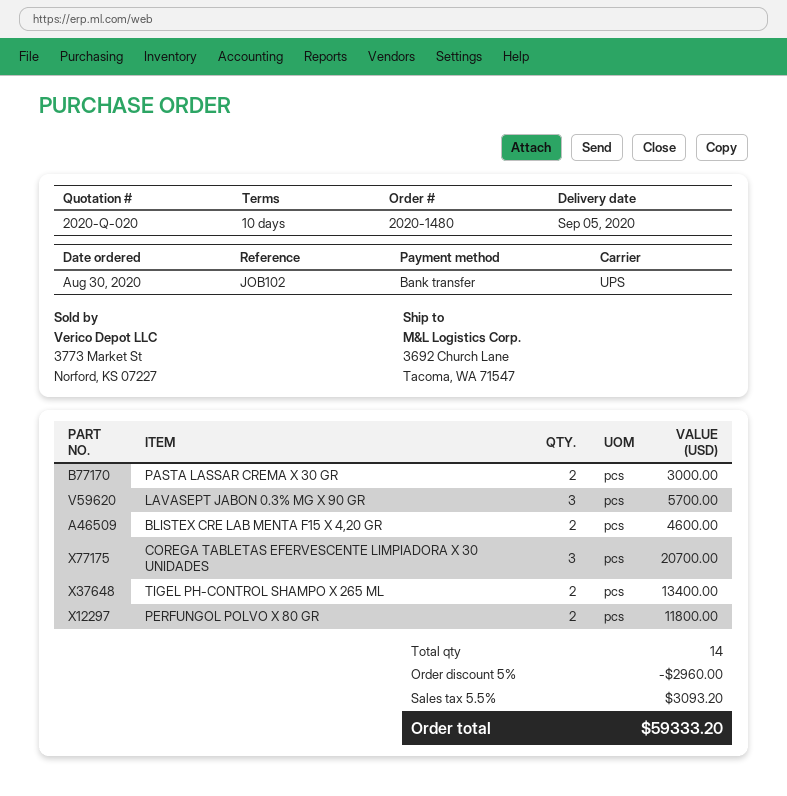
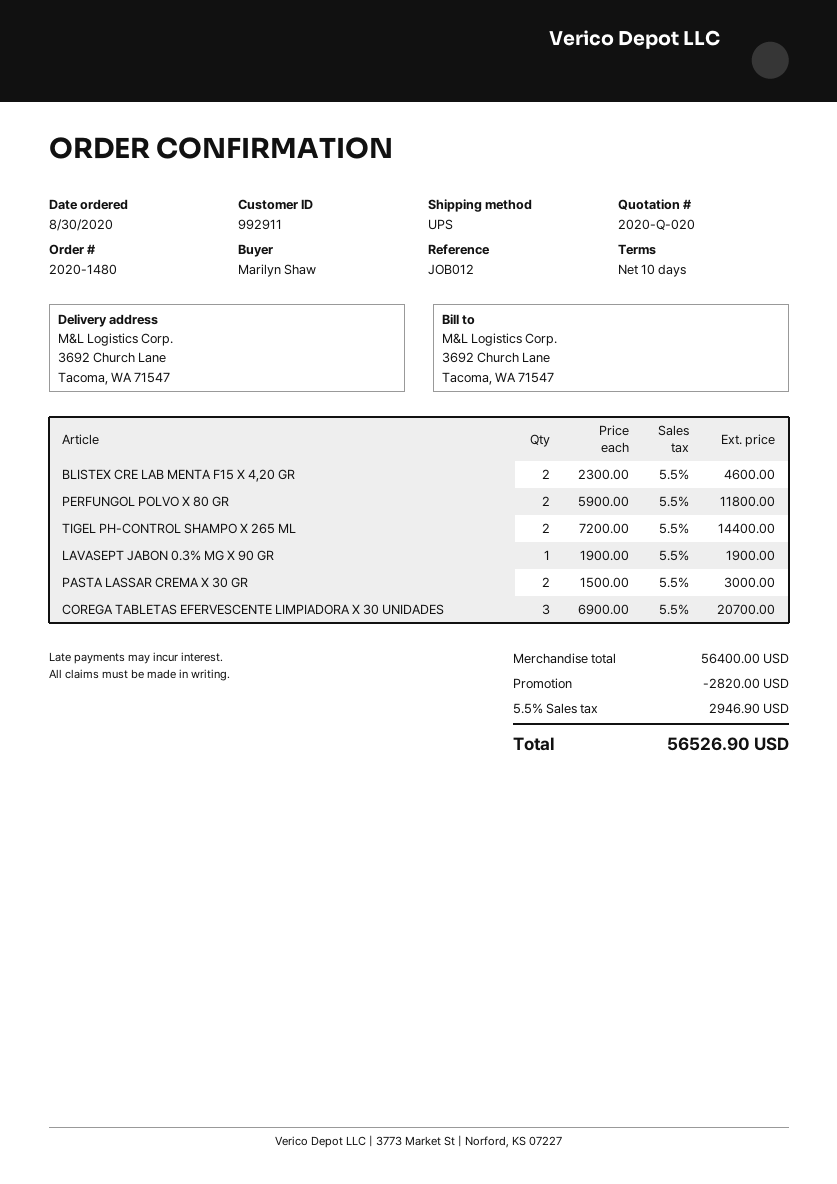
reference: JOB102 -> JOB012
LAVASEPT JABON 0.3% MG X 90 GR: 3 for 5700.00 -> 1 for 1900.00
TIGEL PH-CONTROL SHAMPO X 265 ML: 2 for 13400.00 -> 2 for 14400.00
discount: 2960.00 -> 2820.00
tax: 5.5% = 3093.20 -> 5.5% = 2946.90
total: 59333.20 -> 56526.90

